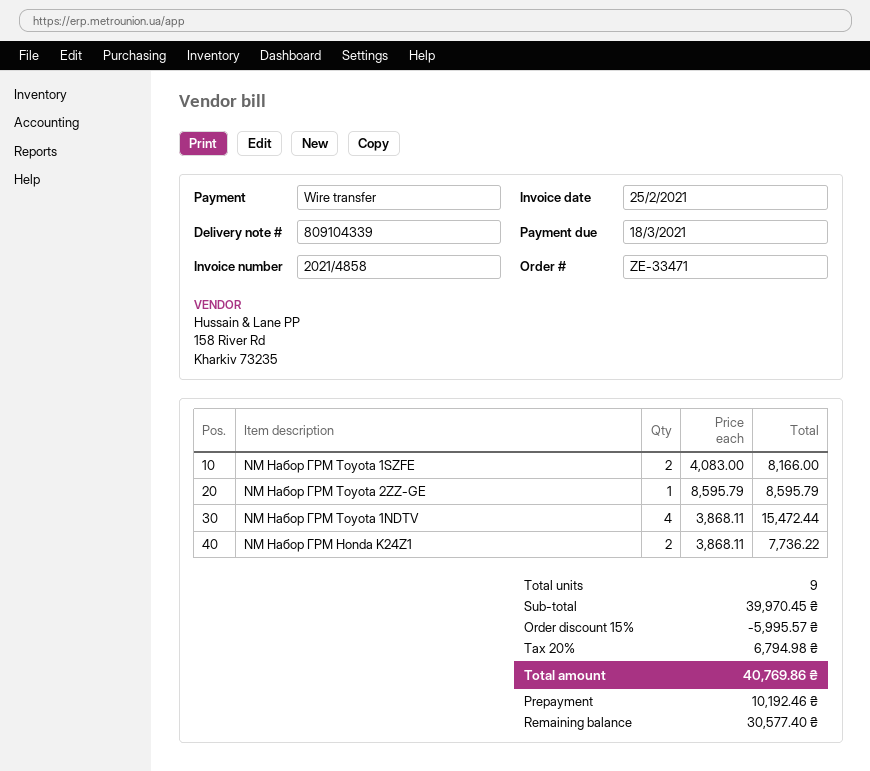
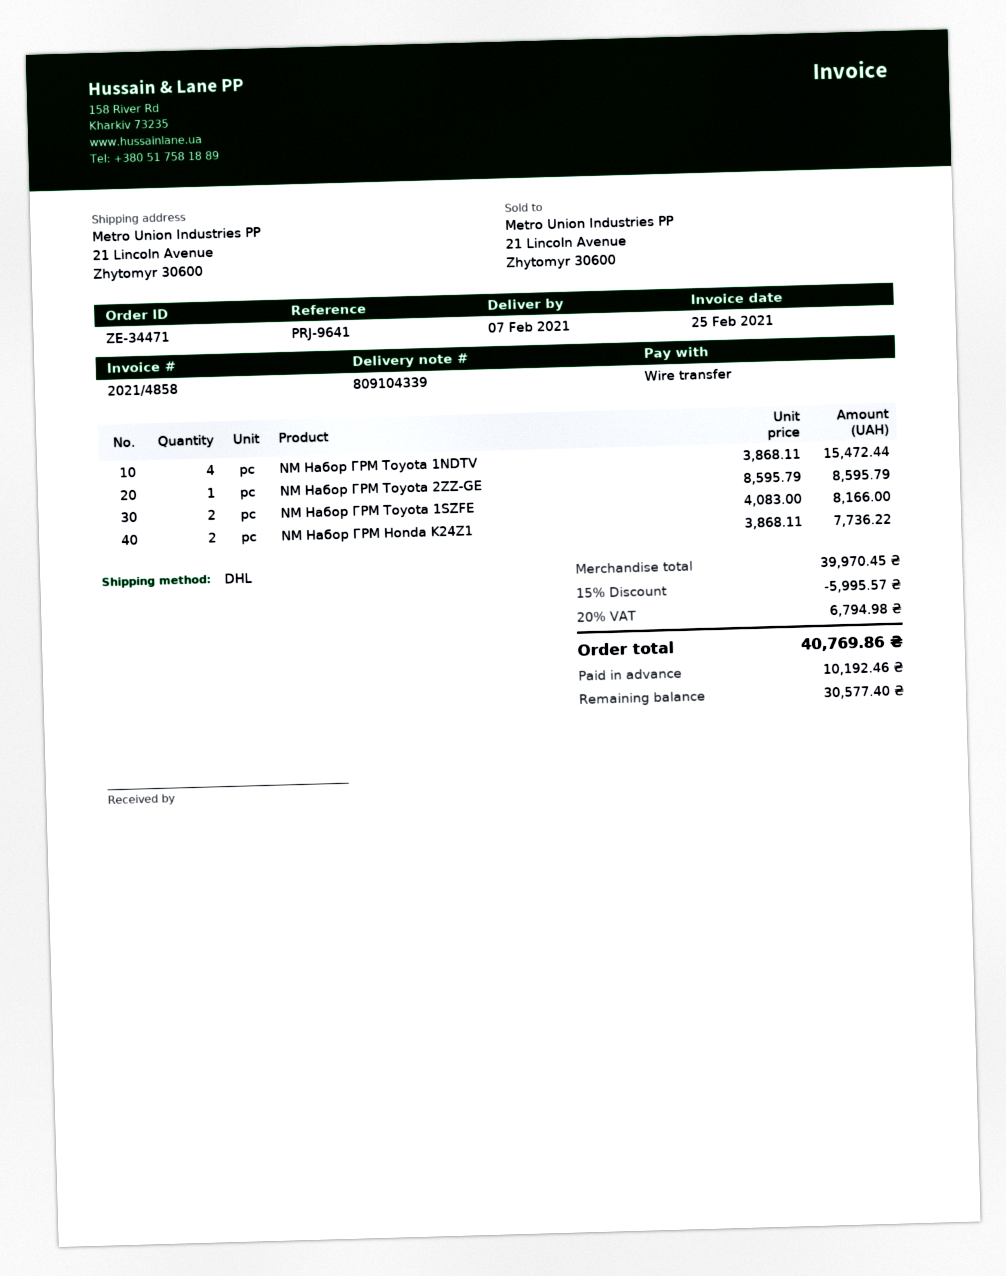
order number: ZE-33471 -> ZE-34471

